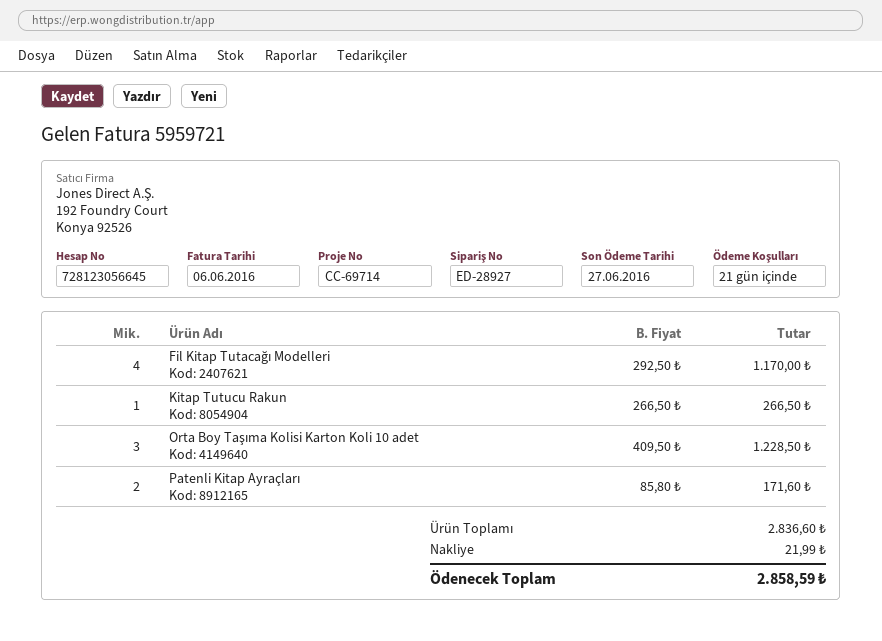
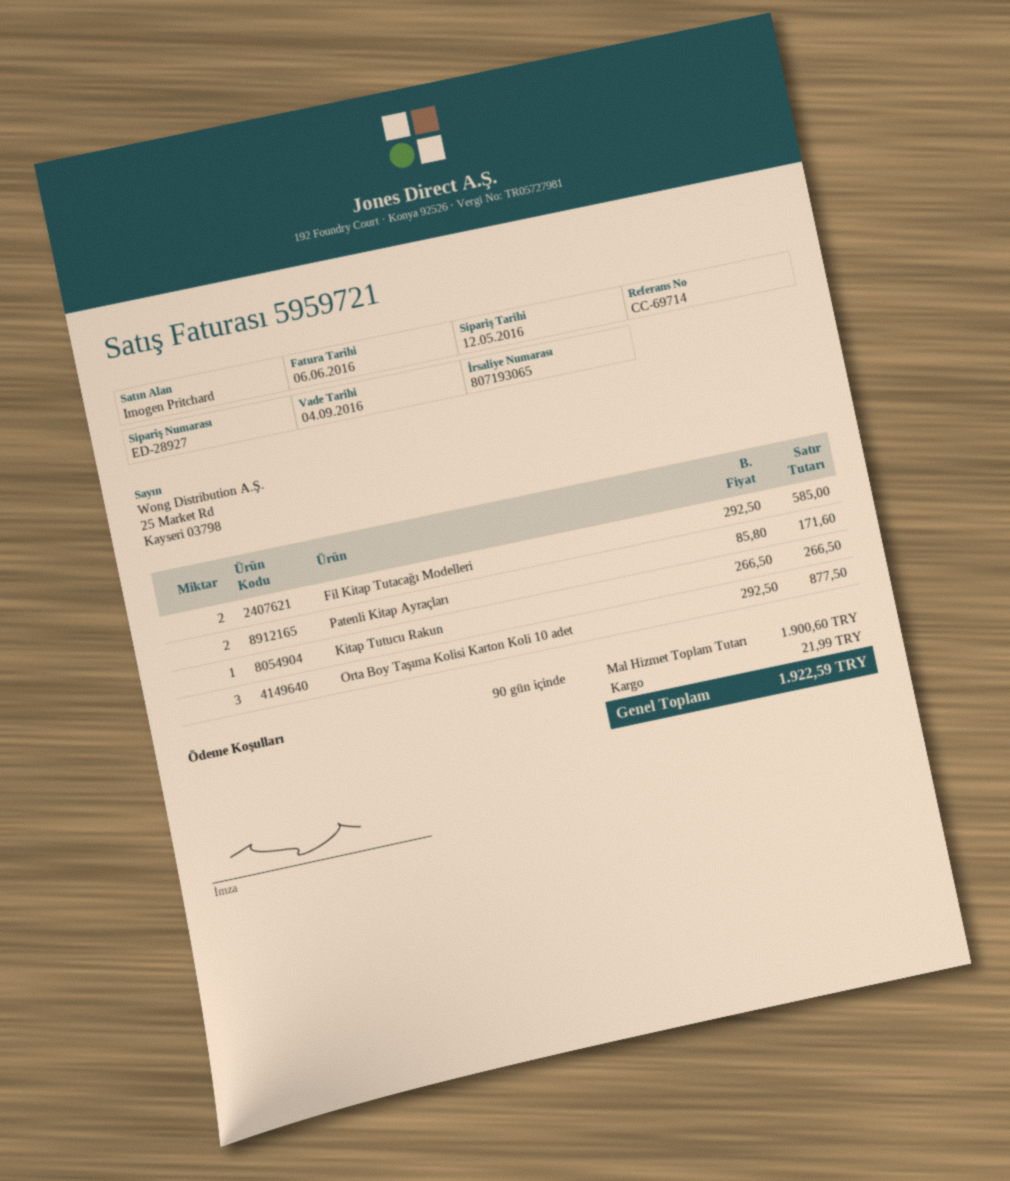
payment terms: 21 days -> 90 days
due date: 2016-06-27 -> 2016-09-04
Fil Kitap Tutacağı Modelleri: 4 x 292.50 = 1170.00 -> 2 x 292.50 = 585.00
Orta Boy Taşıma Kolisi Karton Koli 10 adet: 3 x 409.50 = 1228.50 -> 3 x 292.50 = 877.50
subtotal: 2836.60 -> 1900.60
total: 2858.59 -> 1922.59

